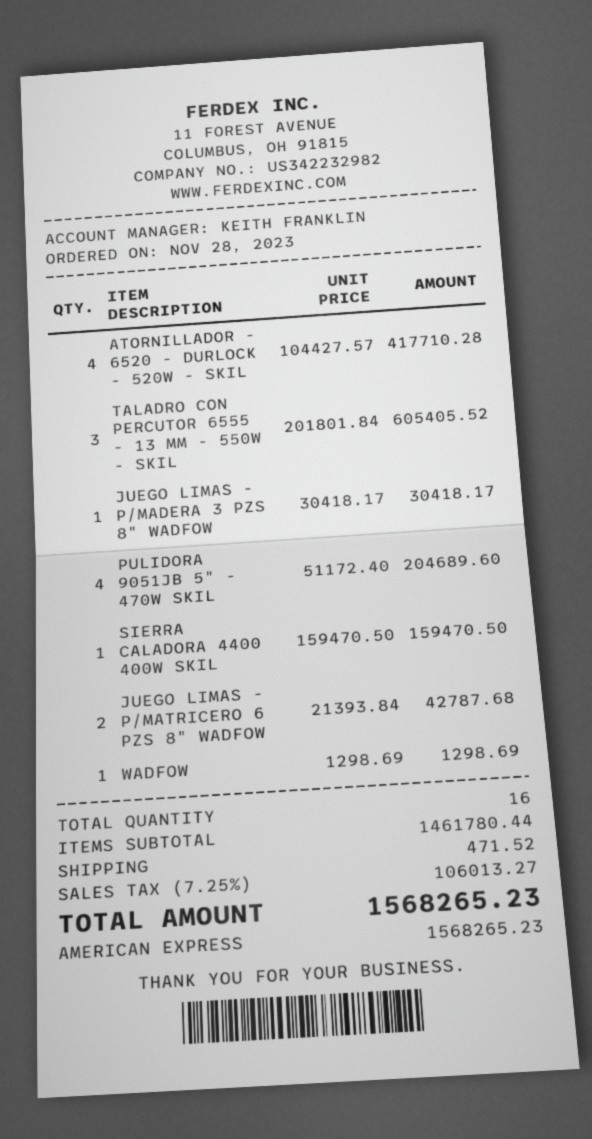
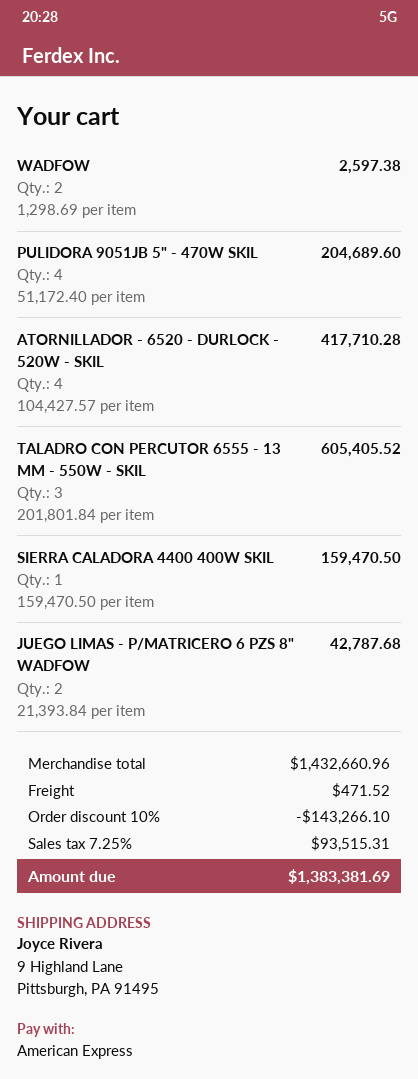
JUEGO LIMAS - P/MADERA 3 PZS 8" WADFOW: 1 x 30418.17 = 30418.17 -> none
WADFOW: 1 x 1298.69 = 1298.69 -> 2 x 1298.69 = 2597.38
subtotal: 1461780.44 -> 1432660.96
discount: none -> 10% = 143266.10
tax: 7.25% = 106013.27 -> 7.25% = 93515.31
total: 1568265.23 -> 1383381.69

